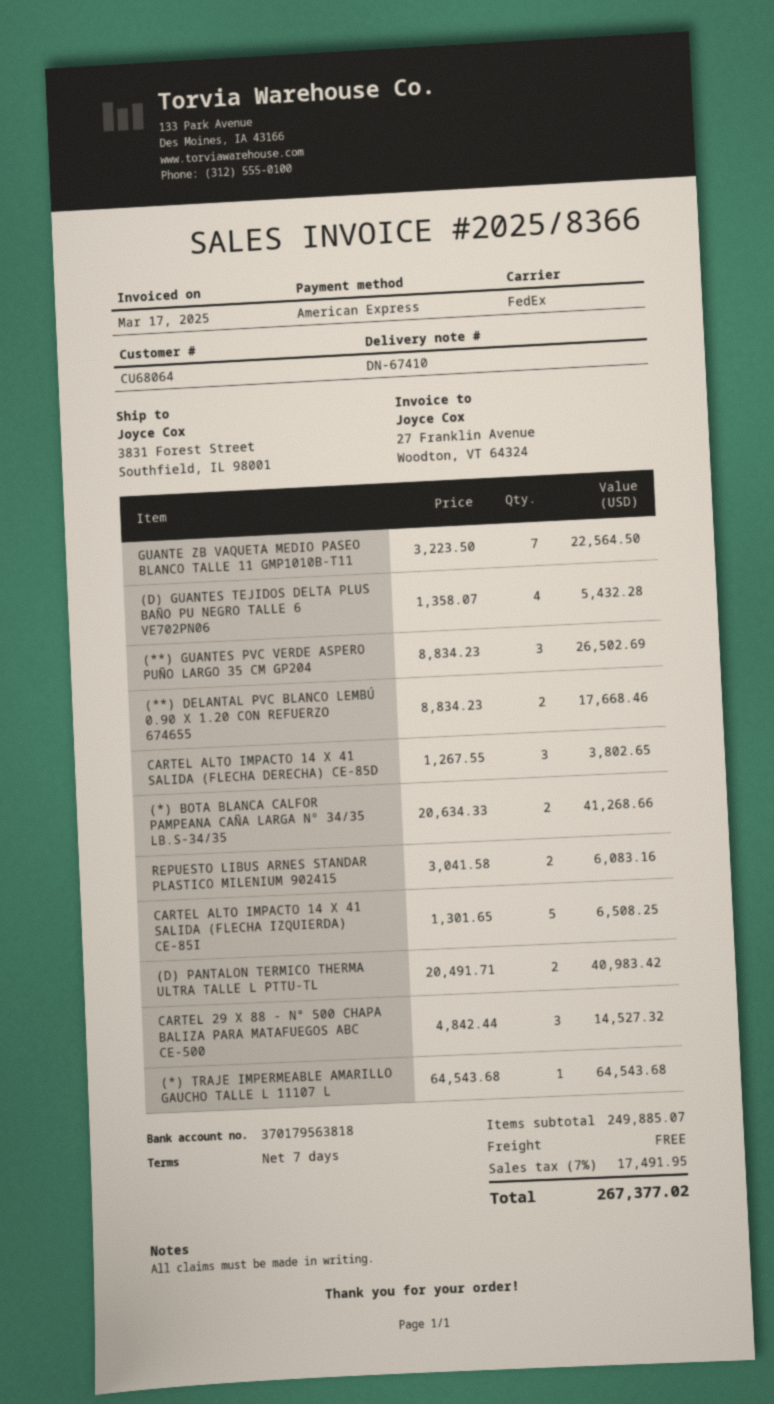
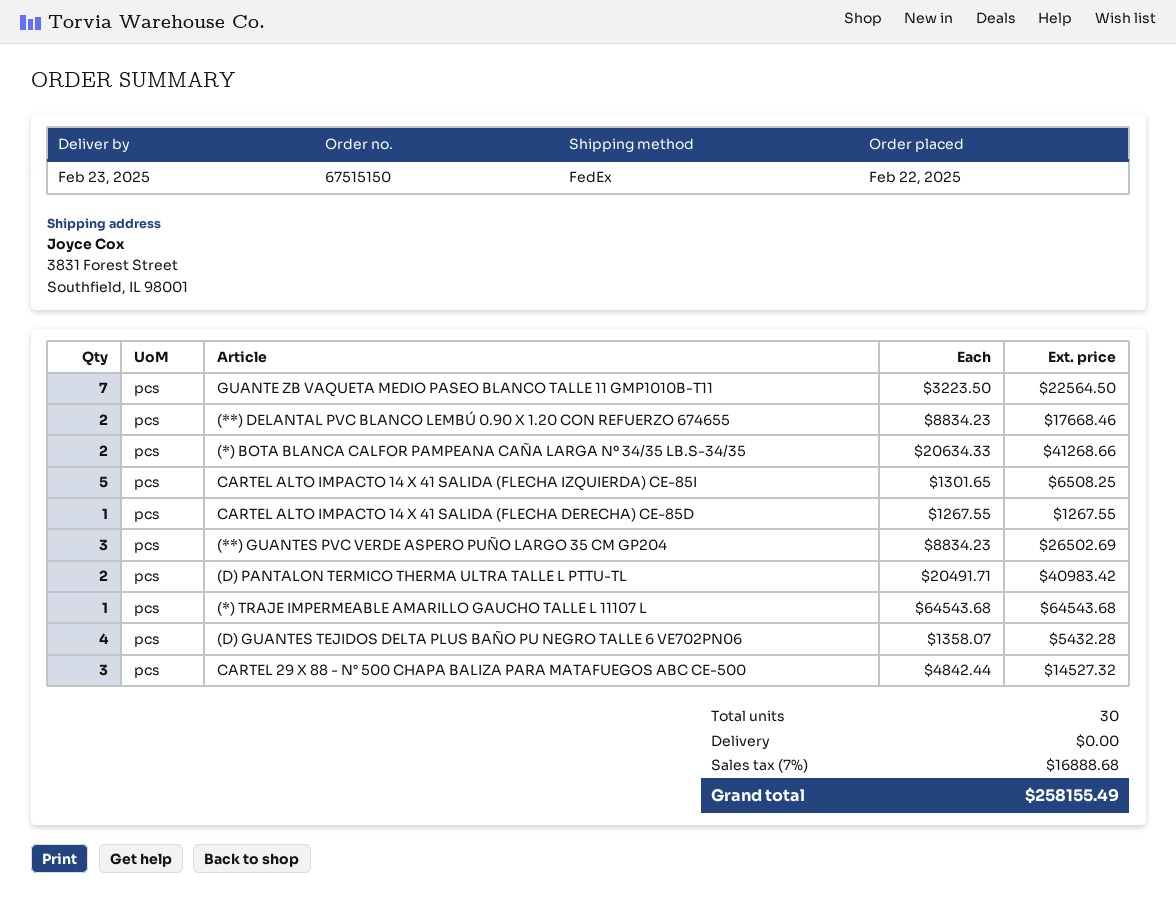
CARTEL ALTO IMPACTO 14 X 41 SALIDA (FLECHA DERECHA) CE-85D: 3 x 1267.55 = 3802.65 -> 1 x 1267.55 = 1267.55
REPUESTO LIBUS ARNES STANDAR PLASTICO MILENIUM 902415: 2 x 3041.58 = 6083.16 -> none
tax: 7% = 17491.95 -> 7% = 16888.68
total: 267377.02 -> 258155.49

